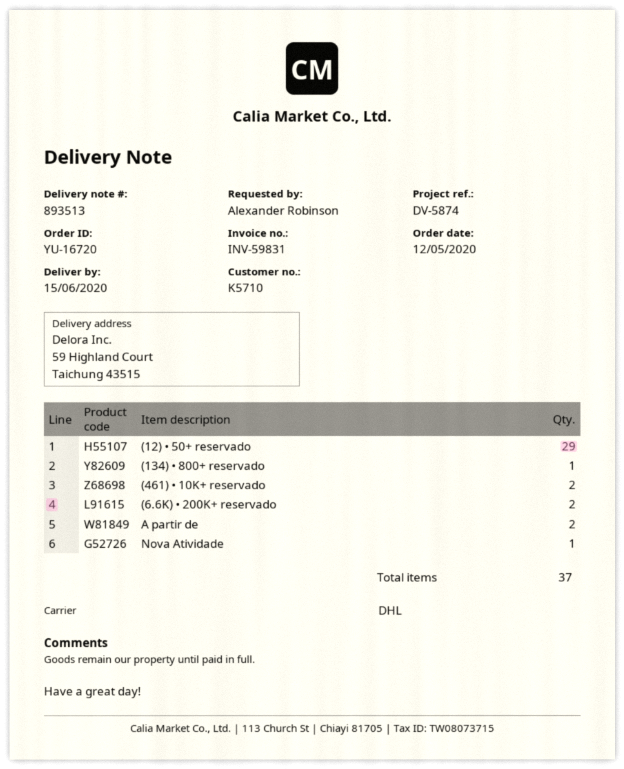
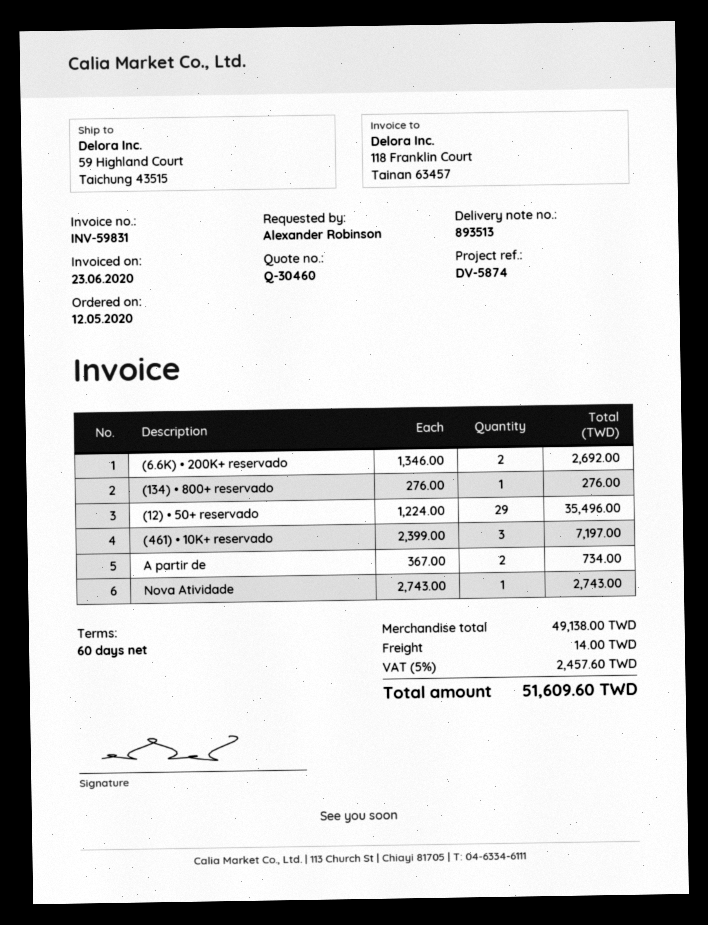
(461) • 10K+ reservado: 2 -> 3

